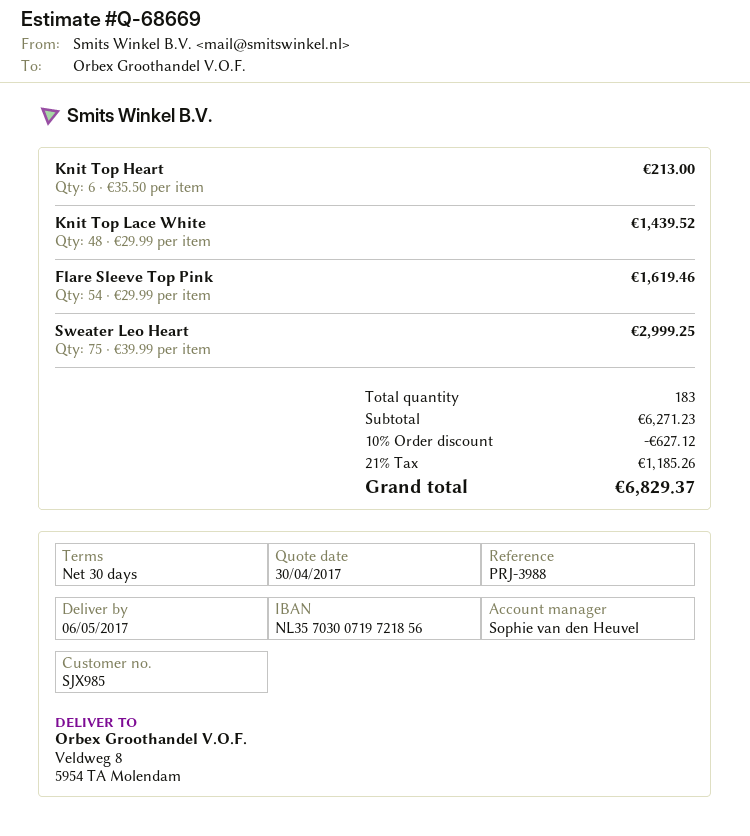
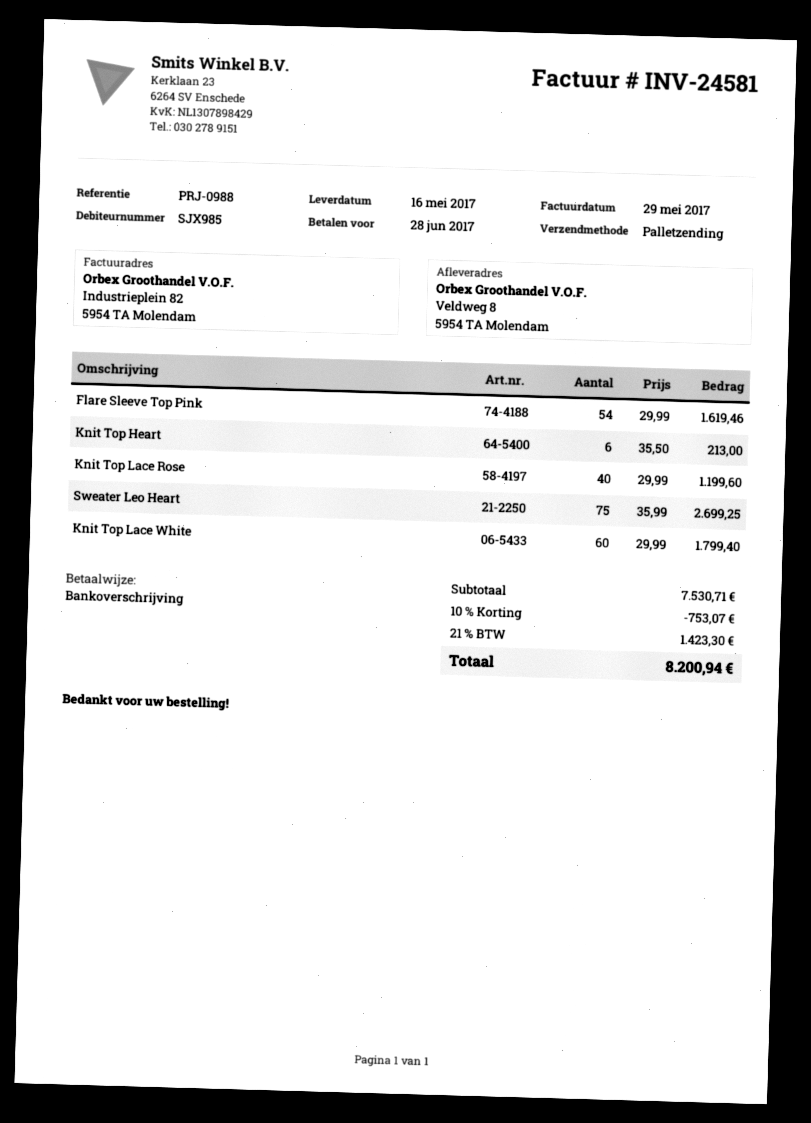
delivery date: 2017-05-06 -> 2017-05-16
reference: PRJ-3988 -> PRJ-0988
Knit Top Lace White: 48 x 29.99 = 1439.52 -> 60 x 29.99 = 1799.40
Sweater Leo Heart: 75 x 39.99 = 2999.25 -> 75 x 35.99 = 2699.25
Knit Top Lace Rose: none -> 40 x 29.99 = 1199.60
subtotal: 6271.23 -> 7530.71
discount: 10% = 627.12 -> 10% = 753.07
tax: 21% = 1185.26 -> 21% = 1423.30
total: 6829.37 -> 8200.94

